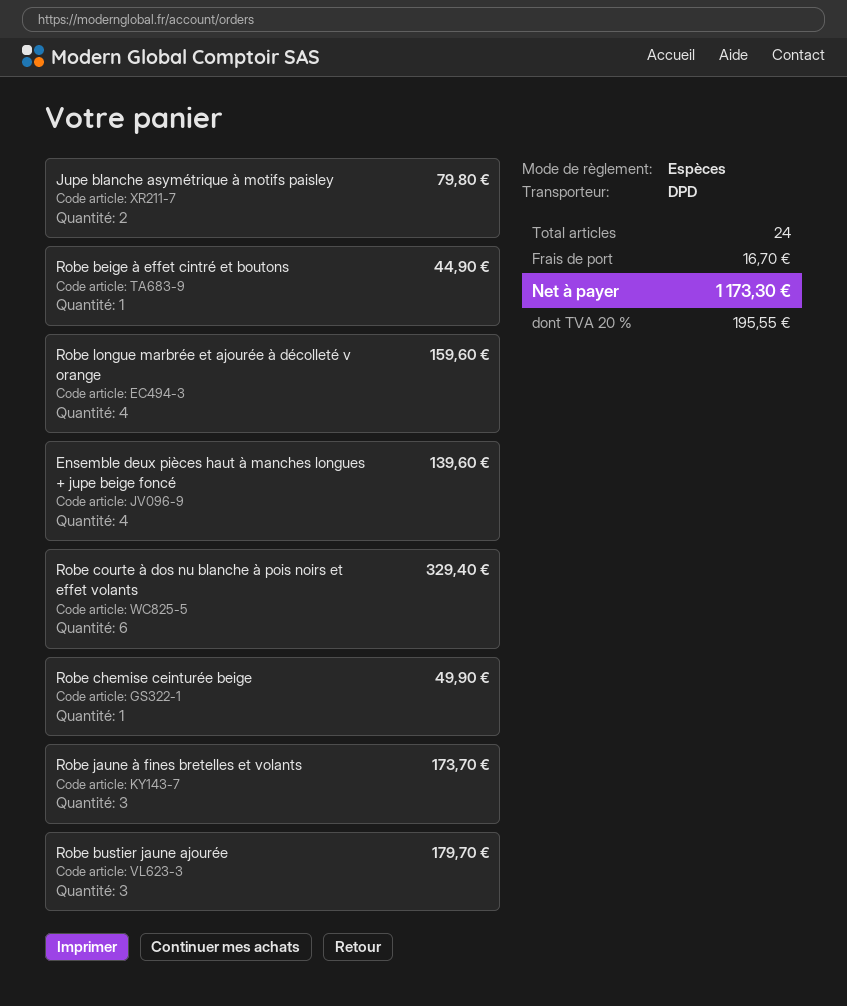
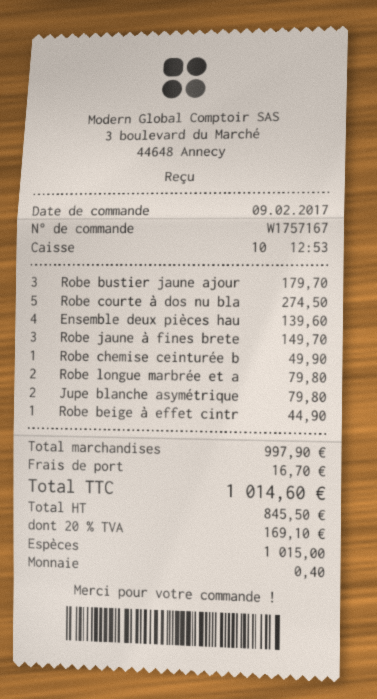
Robe longue marbrée et ajourée à décolleté v orange: 4 for 159.60 -> 2 for 79.80
Robe courte à dos nu blanche à pois noirs et effet volants: 6 for 329.40 -> 5 for 274.50
Robe jaune à fines bretelles et volants: 3 for 173.70 -> 3 for 149.70
tax: 20% = 195.55 -> 20% = 169.10
total: 1173.30 -> 1014.60

